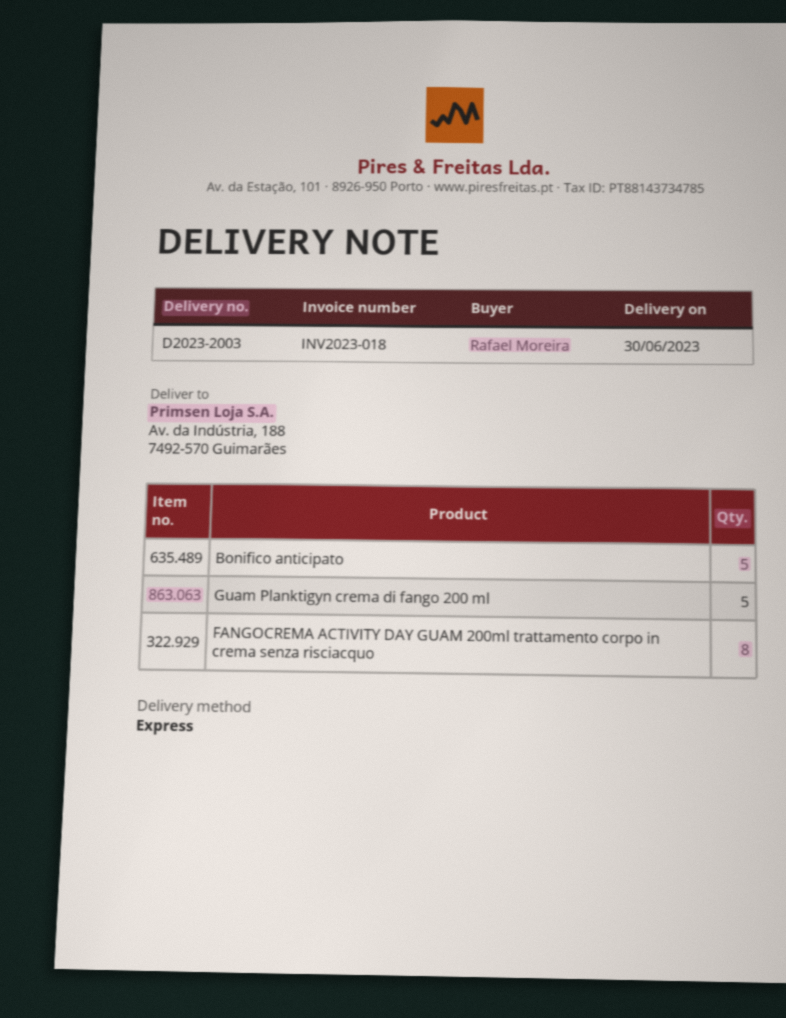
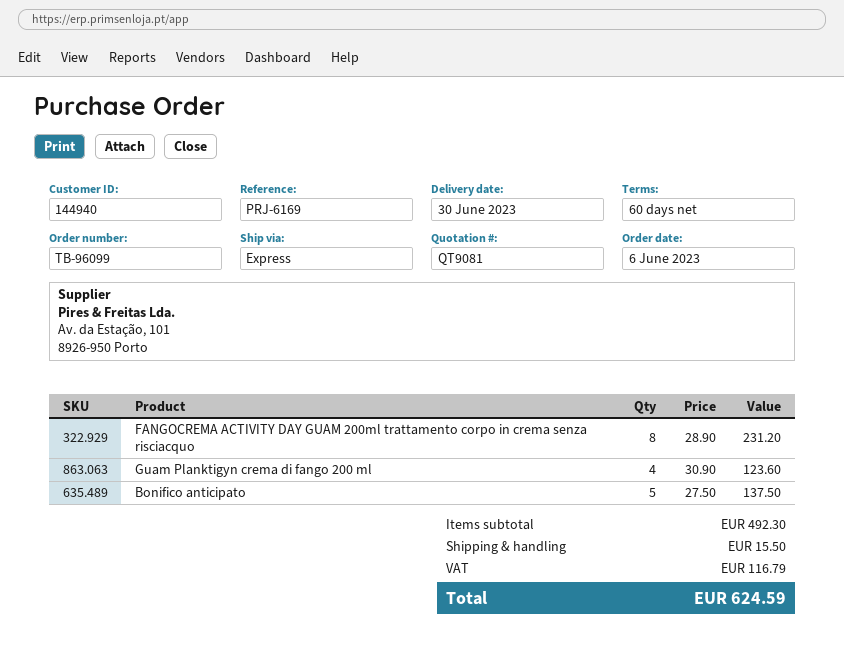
Guam Planktigyn crema di fango 200 ml: 5 -> 4

